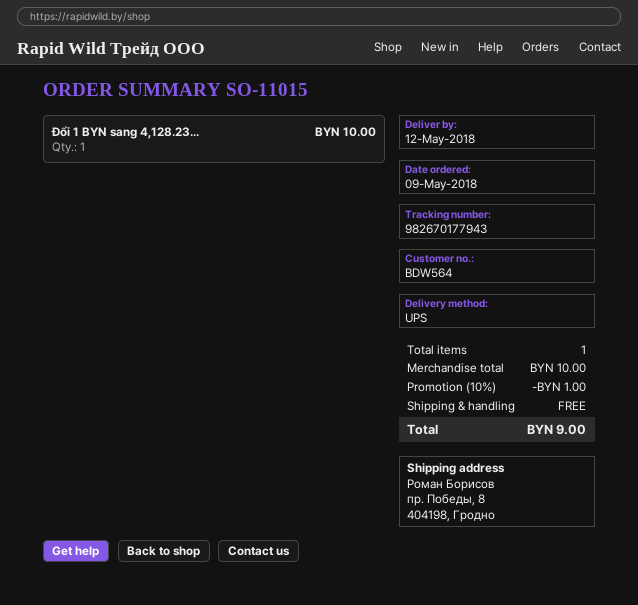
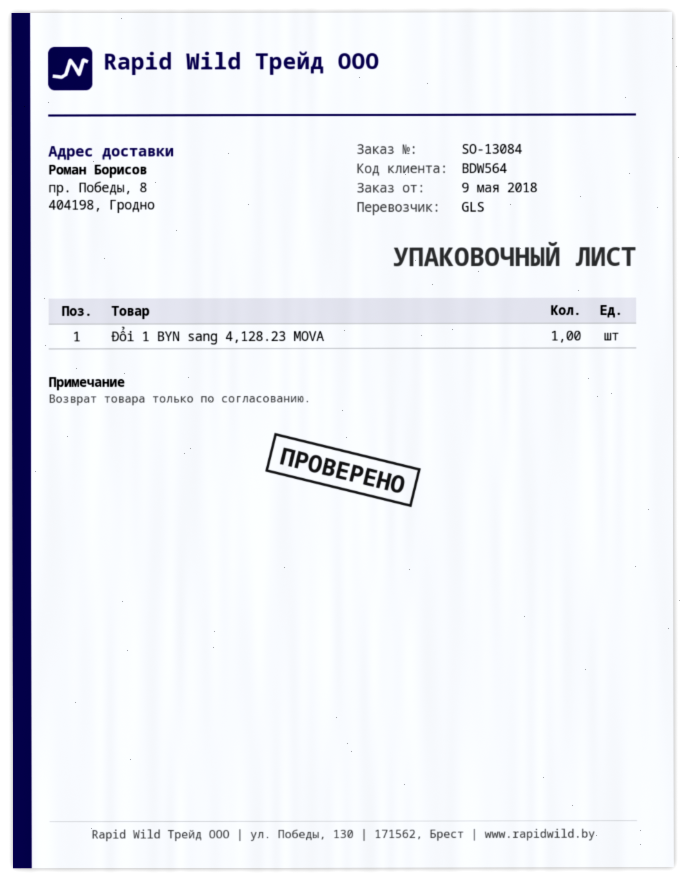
order number: SO-11015 -> SO-13084
shipping method: UPS -> GLS

